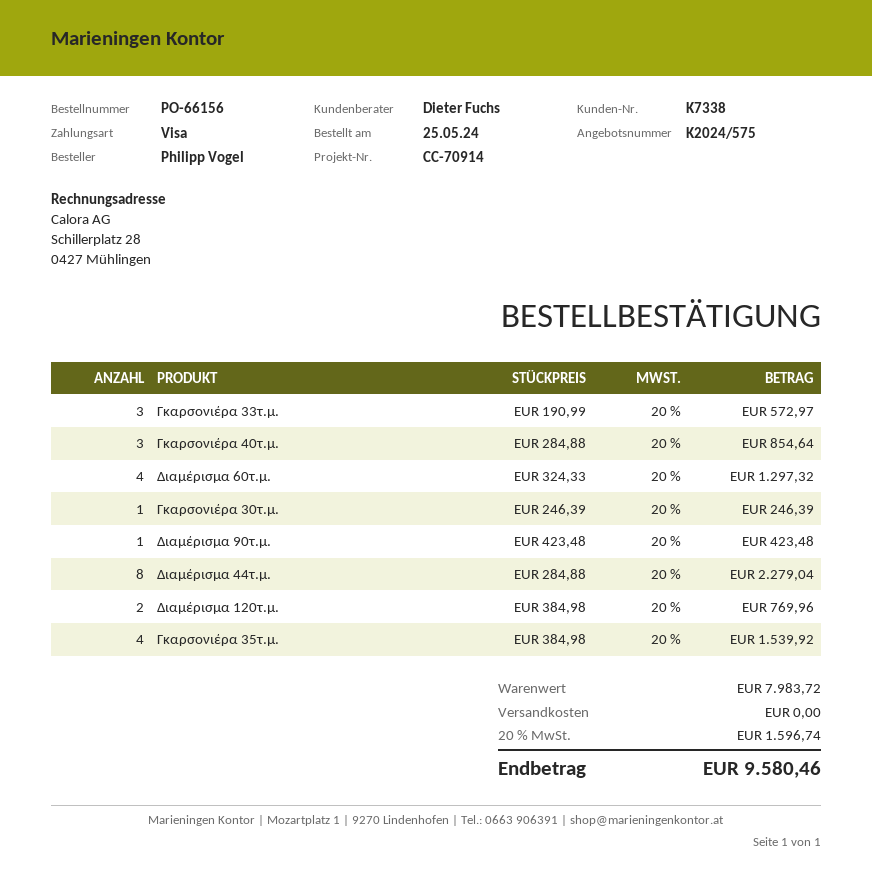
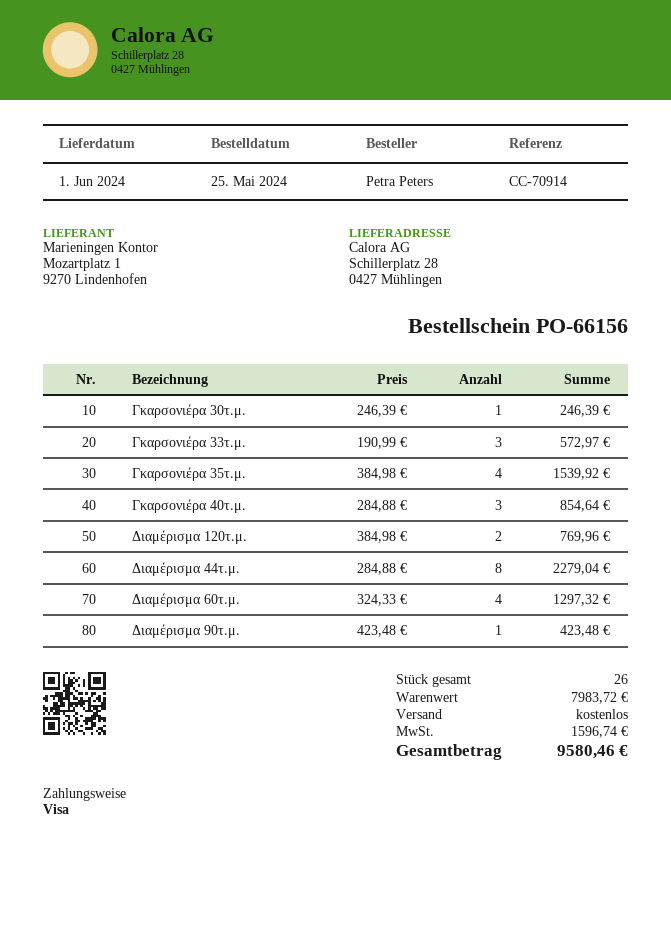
ordered by: Philipp Vogel -> Petra Peters

